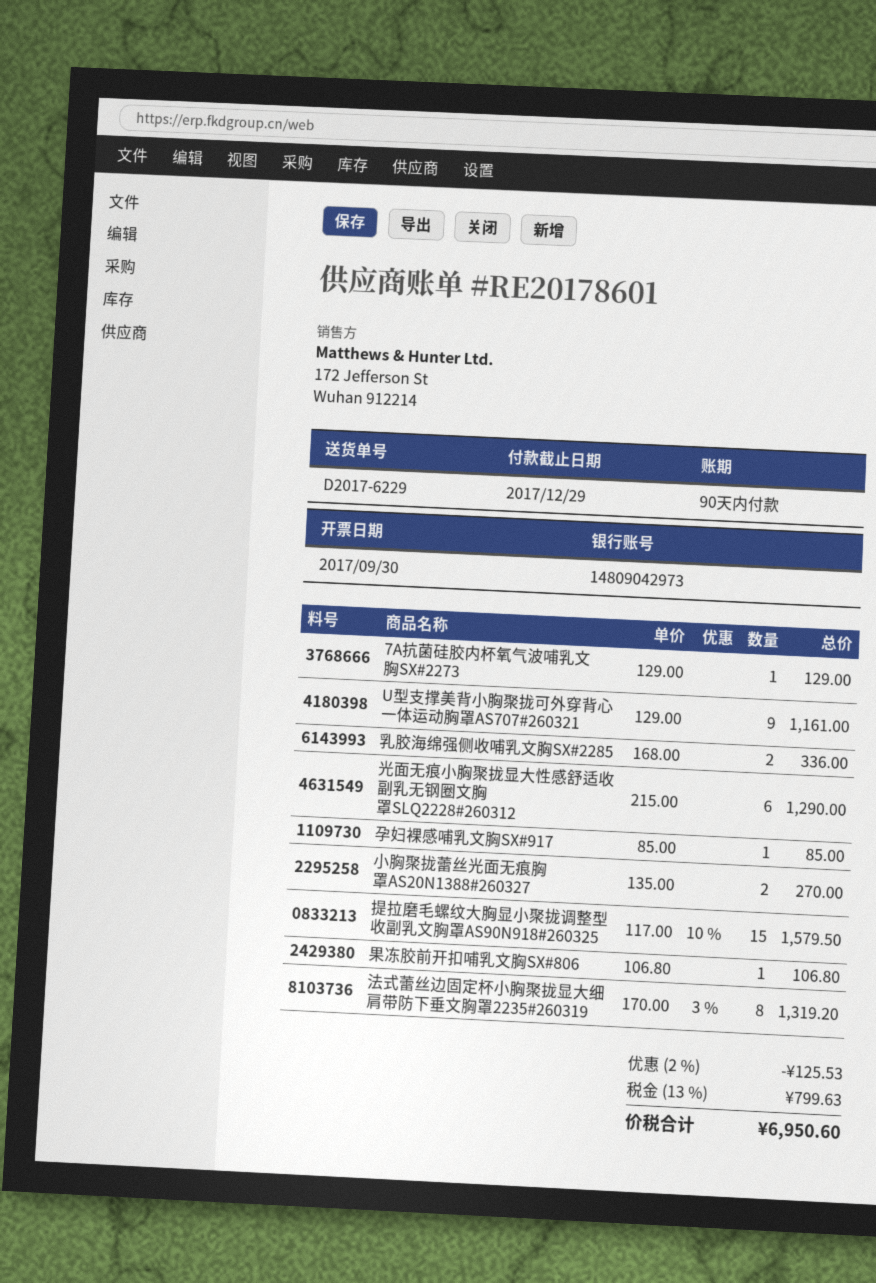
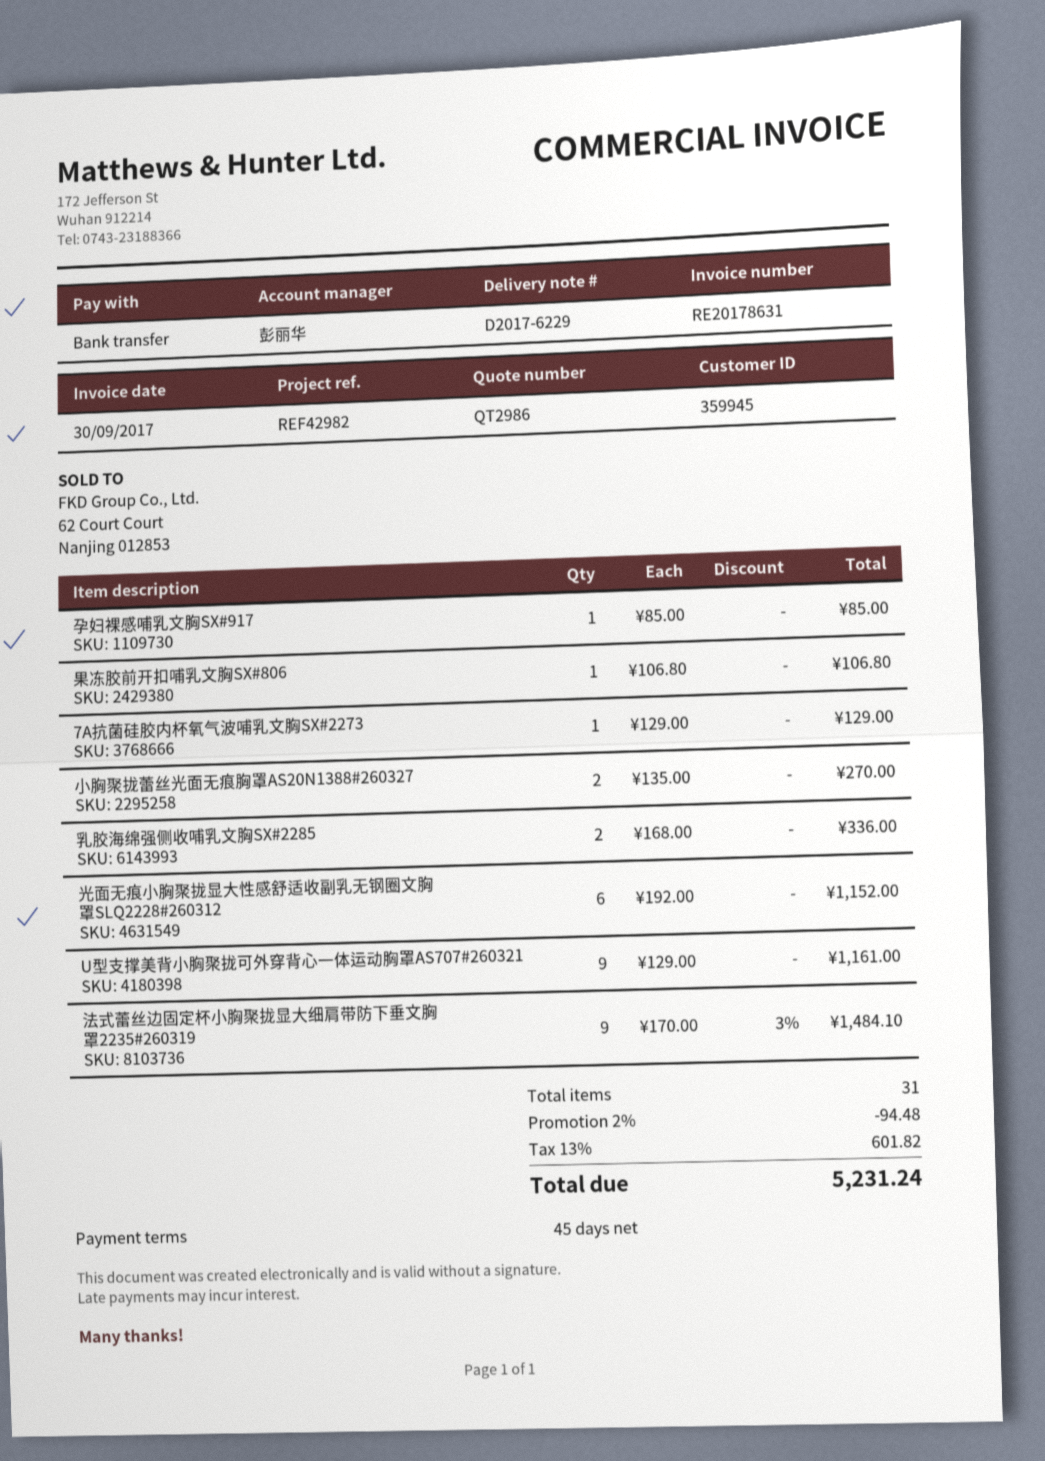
invoice number: RE20178601 -> RE20178631
payment terms: 90 days -> 45 days
光面无痕小胸聚拢显大性感舒适收副乳无钢圈文胸罩SLQ2228#260312: 6 x 215.00 = 1290.00 -> 6 x 192.00 = 1152.00
提拉磨毛螺纹大胸显小聚拢调整型收副乳文胸罩AS90N918#260325: 15 x 117.00 - 10% = 1579.50 -> none
法式蕾丝边固定杯小胸聚拢显大细肩带防下垂文胸罩2235#260319: 8 x 170.00 - 3% = 1319.20 -> 9 x 170.00 - 3% = 1484.10
discount: 2% = 125.53 -> 2% = 94.48
tax: 13% = 799.63 -> 13% = 601.82
total: 6950.60 -> 5231.24

